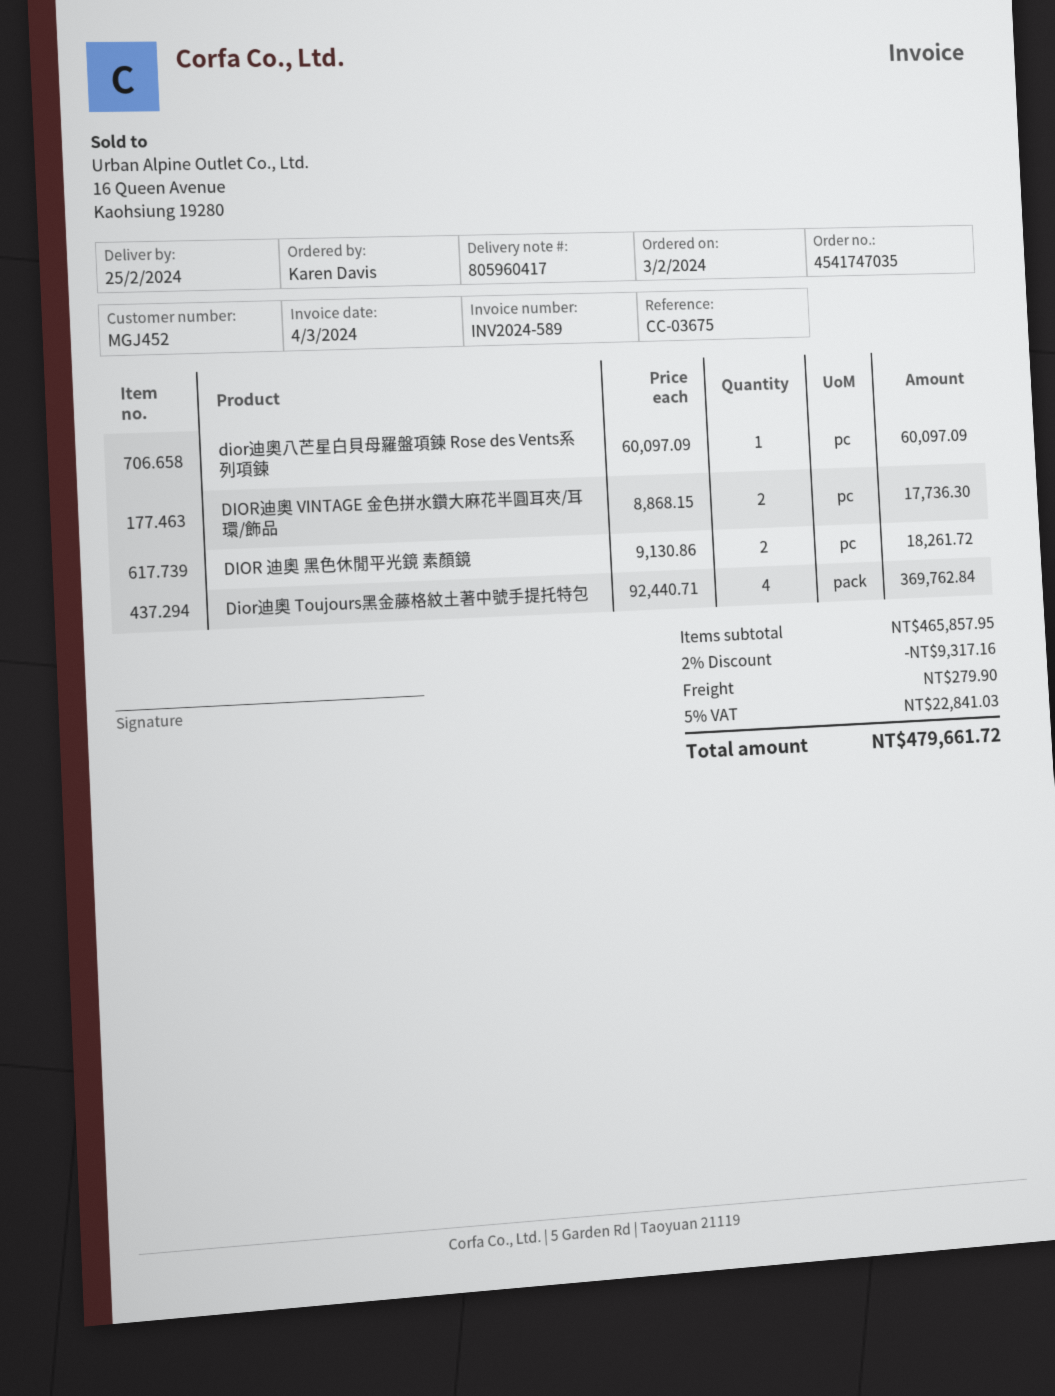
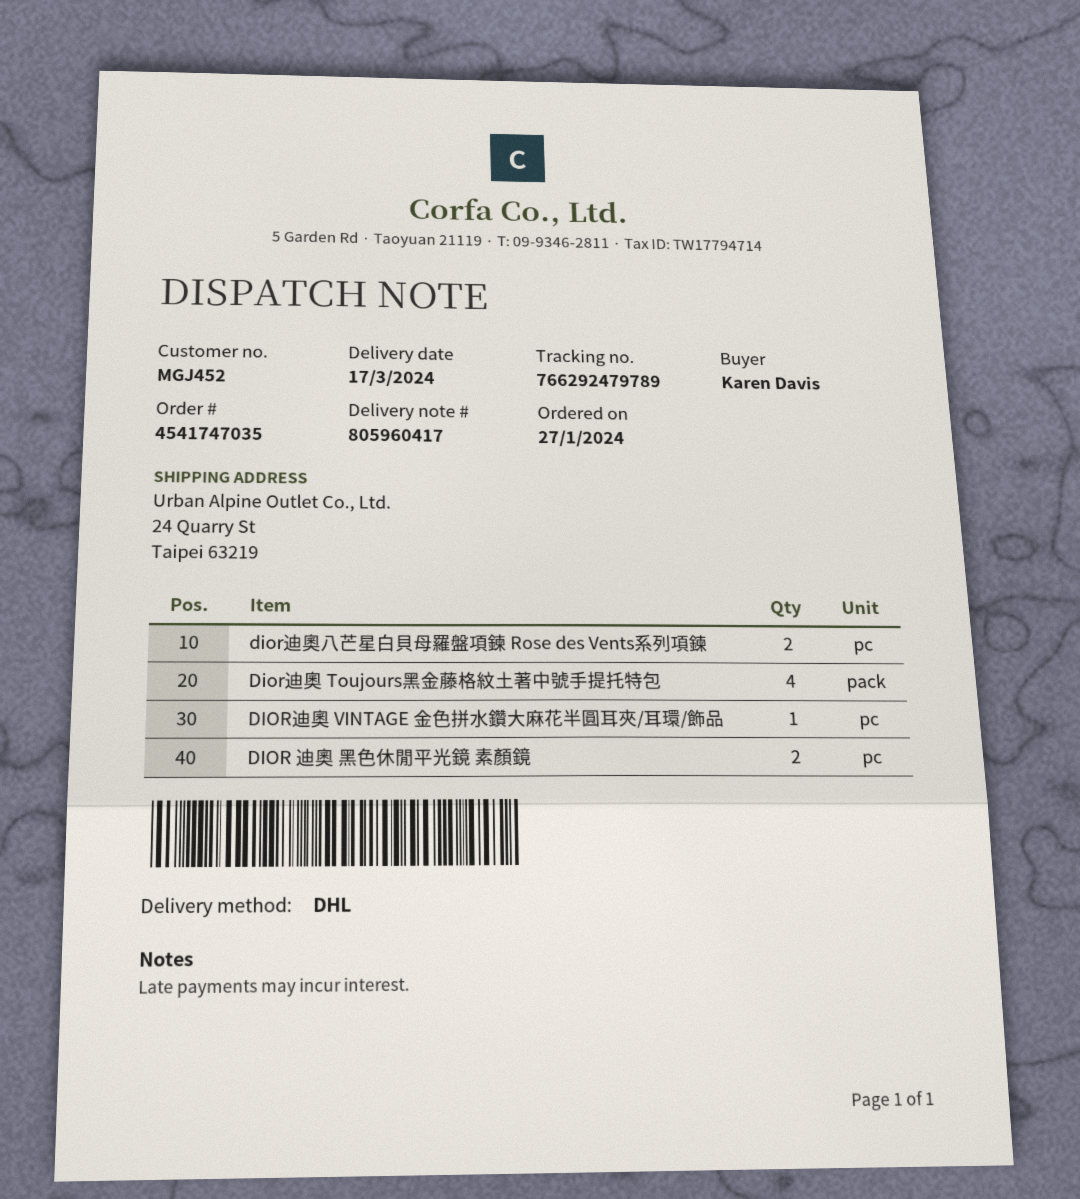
order date: 2024-02-03 -> 2024-01-27
delivery date: 2024-02-25 -> 2024-03-17
dior迪奧八芒星白貝母羅盤項鍊 Rose des Vents系列項鍊: 1 -> 2
DIOR迪奧 VINTAGE 金色拼水鑽大麻花半圓耳夾/耳環/飾品: 2 -> 1

